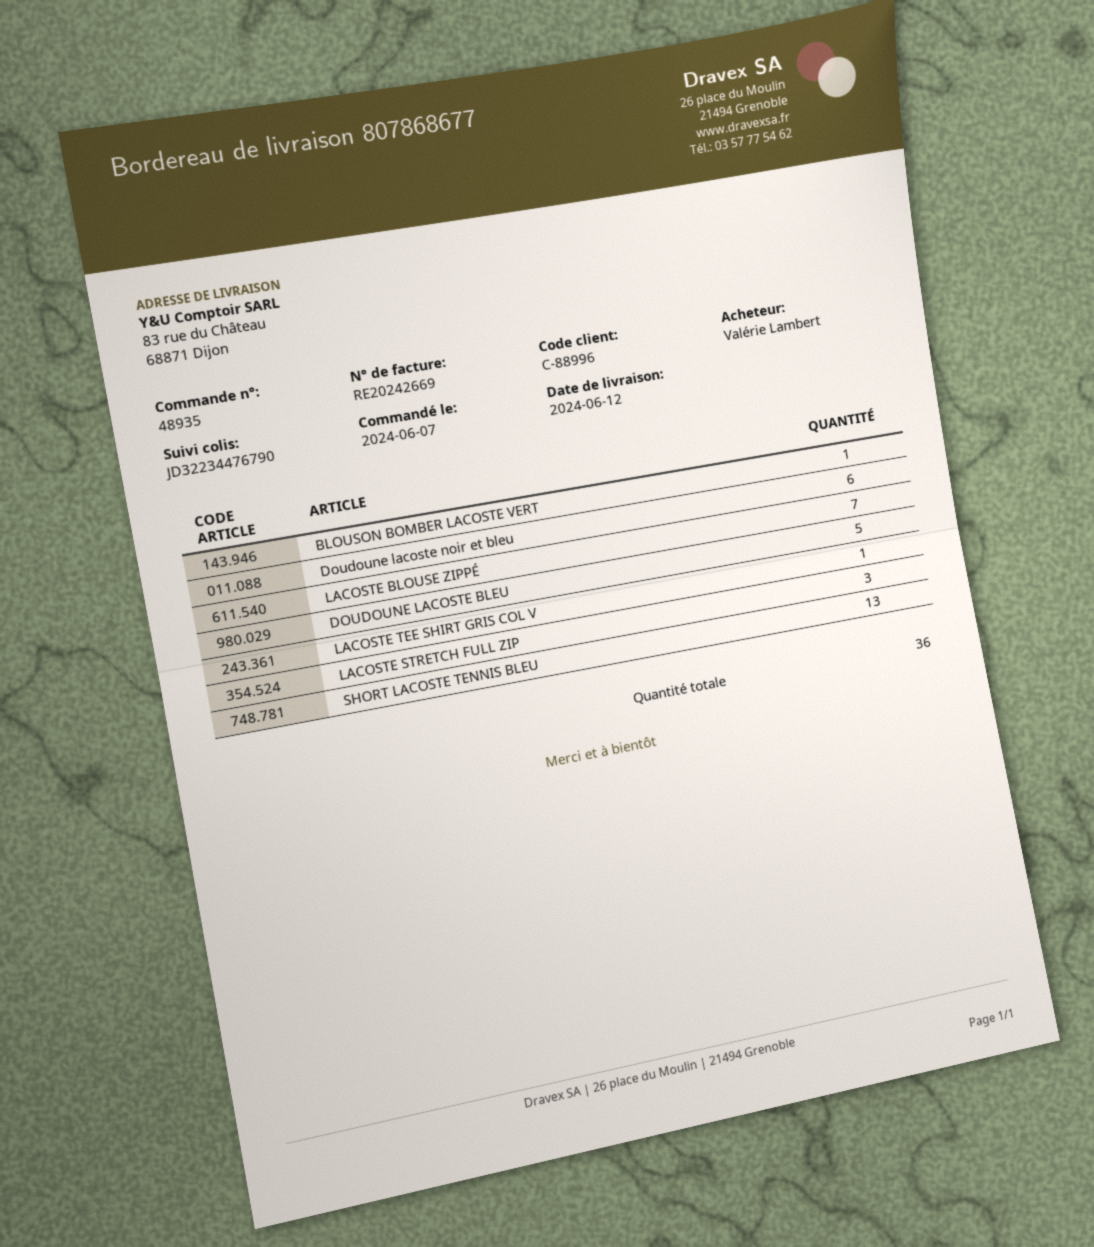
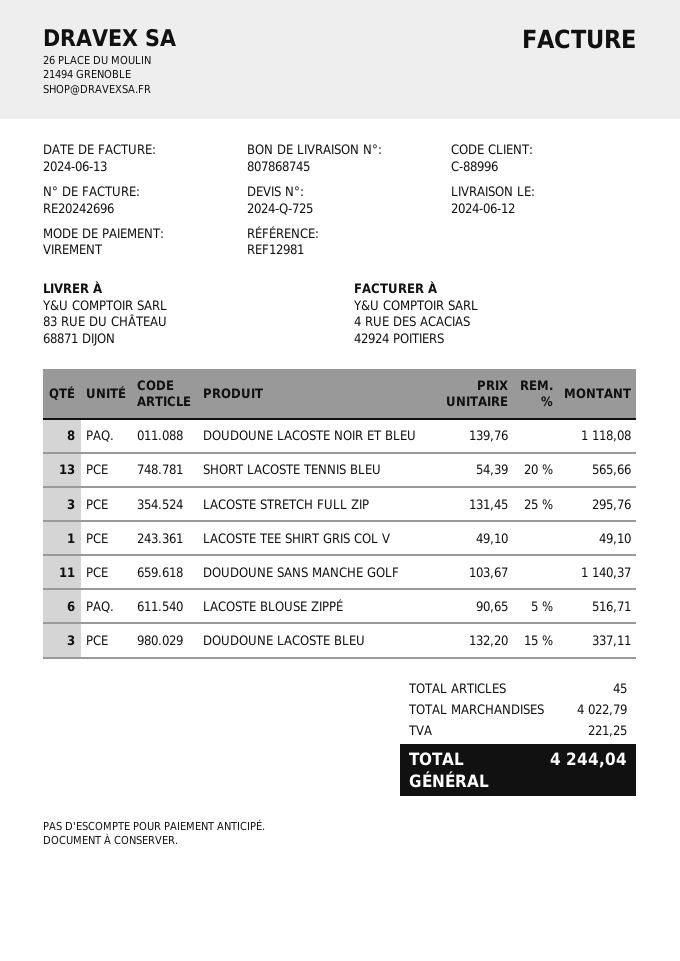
delivery note number: 807868677 -> 807868745
invoice number: RE20242669 -> RE20242696
BLOUSON BOMBER LACOSTE VERT: 1 -> none
Doudoune lacoste noir et bleu: 6 -> 8
LACOSTE BLOUSE ZIPPÉ: 7 -> 6
DOUDOUNE LACOSTE BLEU: 5 -> 3
DOUDOUNE SANS MANCHE GOLF: none -> 11
total quantity: 36 -> 45

